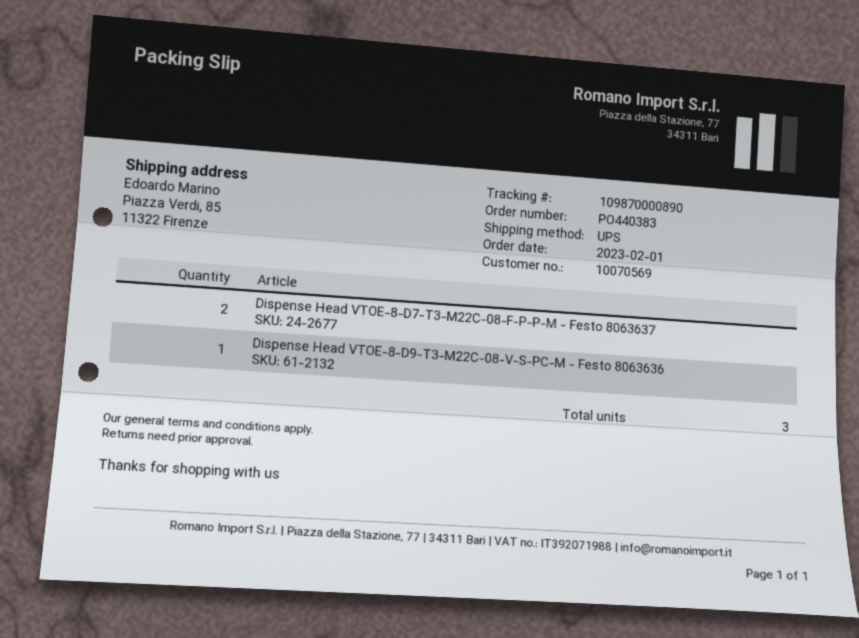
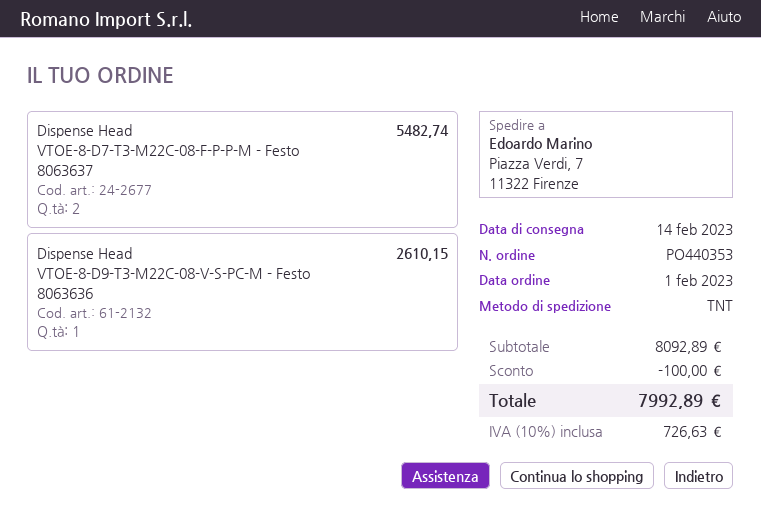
order number: PO440383 -> PO440353
shipping method: UPS -> TNT
ship to: Piazza Verdi, 85, 11322 Firenze -> Piazza Verdi, 7, 11322 Firenze

